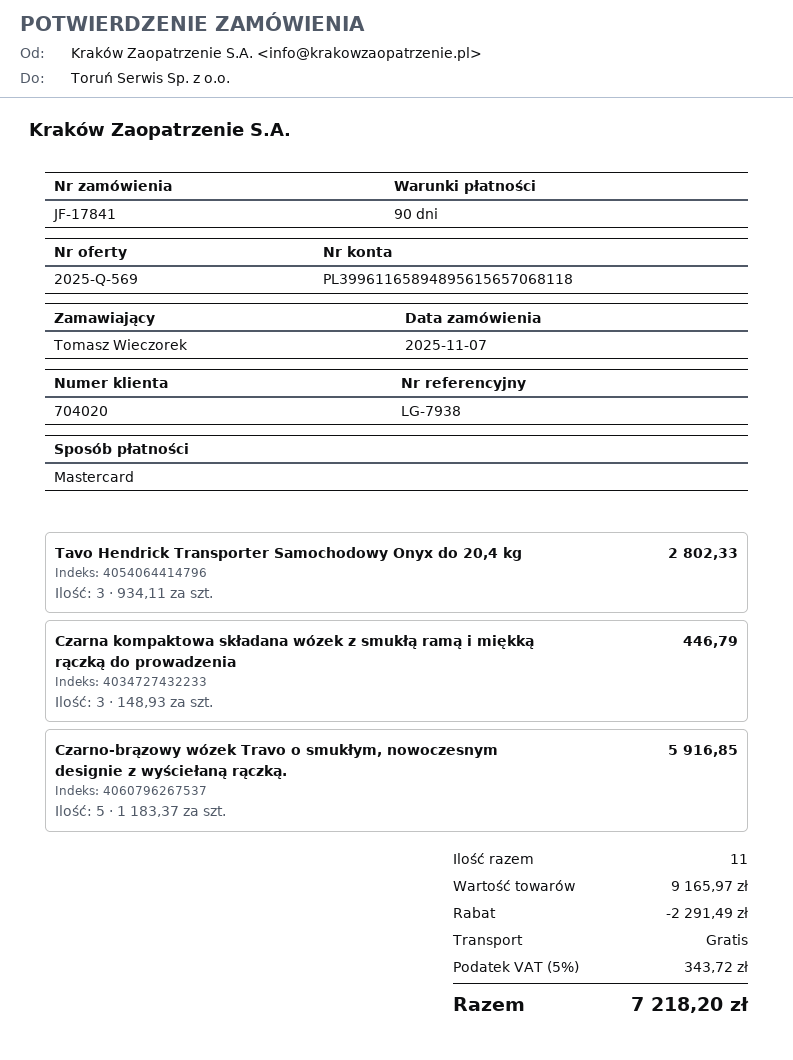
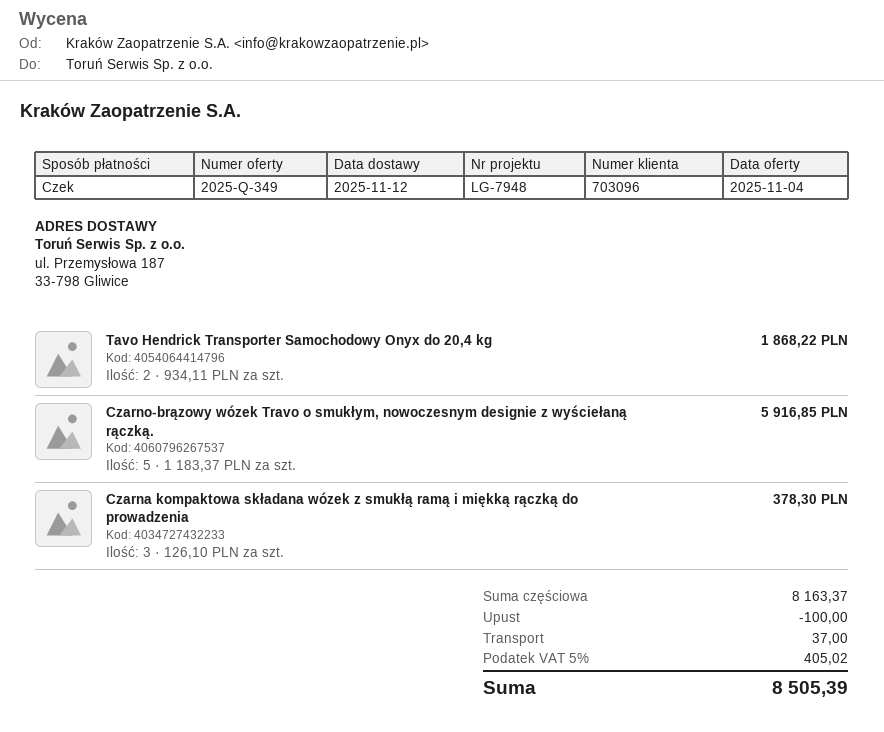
quote number: 2025-Q-569 -> 2025-Q-349
customer number: 704020 -> 703096
reference: LG-7938 -> LG-7948
payment method: Mastercard -> cheque
Tavo Hendrick Transporter Samochodowy Onyx do 20,4 kg: 3 x 934.11 = 2802.33 -> 2 x 934.11 = 1868.22
Czarna kompaktowa składana wózek z smukłą ramą i miękką rączką do prowadzenia: 3 x 148.93 = 446.79 -> 3 x 126.10 = 378.30
subtotal: 9165.97 -> 8163.37
discount: 2291.49 -> 100.00
shipping: 0.00 -> 37.00
tax: 5% = 343.72 -> 5% = 405.02
total: 7218.20 -> 8505.39

